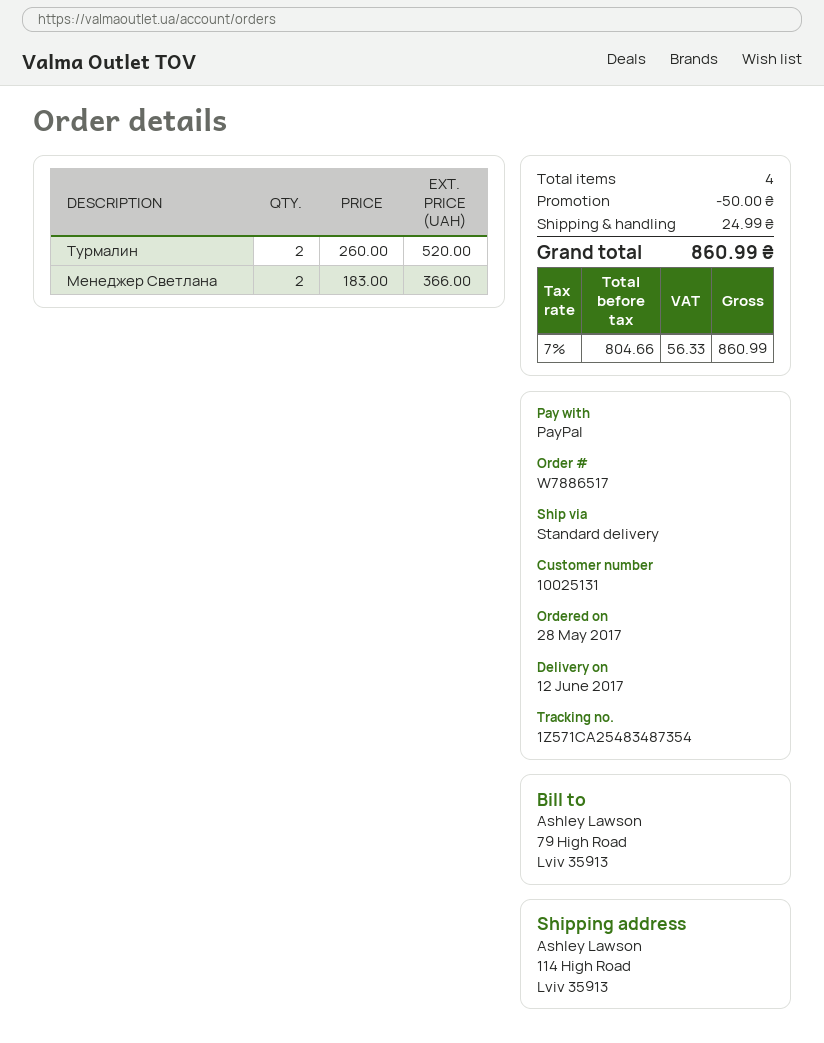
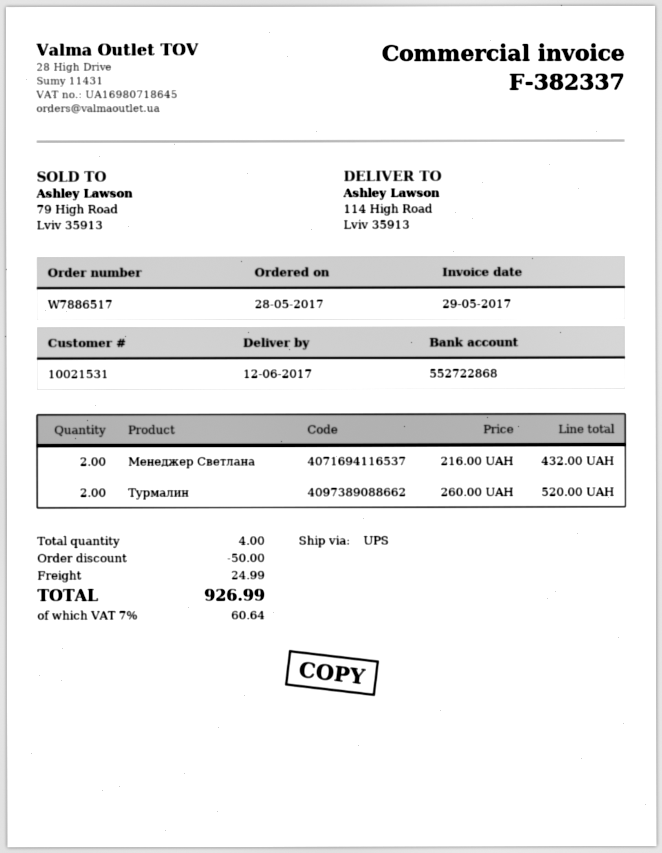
customer number: 10025131 -> 10021531
shipping method: standard -> UPS
Менеджер Светлана: 2 x 183.00 = 366.00 -> 2 x 216.00 = 432.00
tax: 7% = 56.33 -> 7% = 60.64
total: 860.99 -> 926.99

